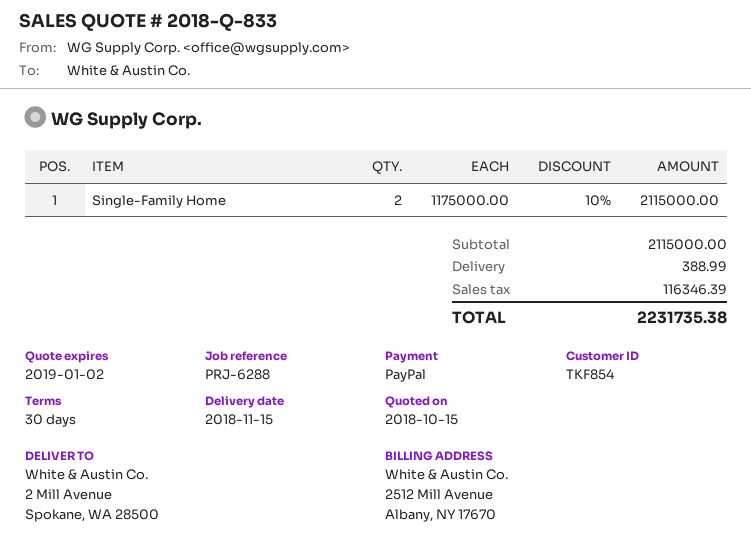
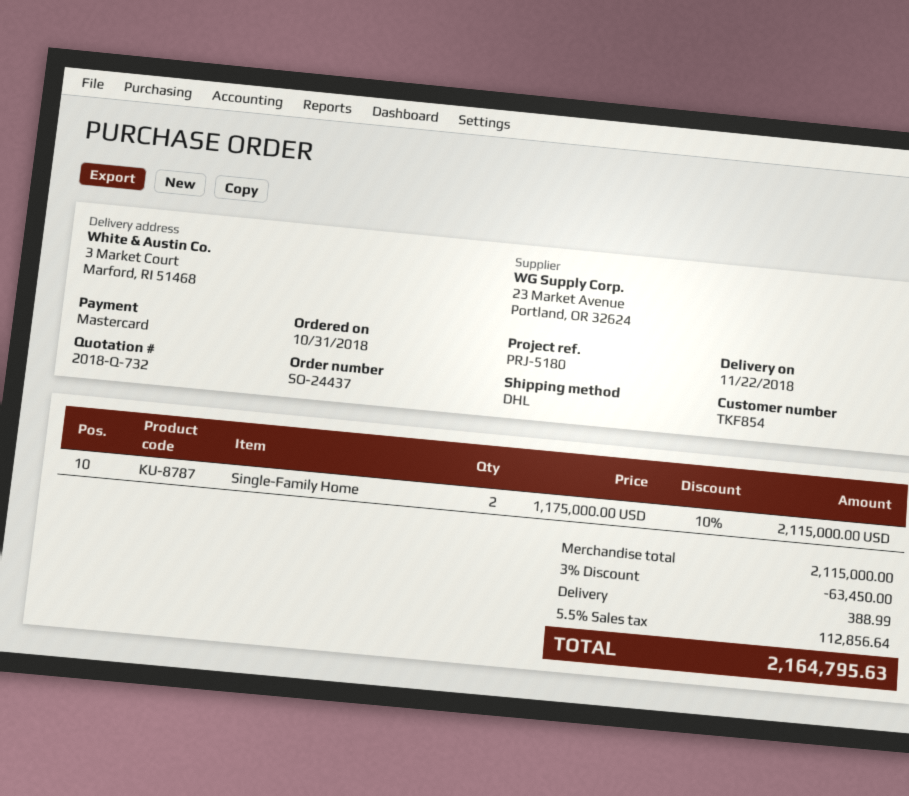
quote number: 2018-Q-833 -> 2018-Q-732
delivery date: 2018-11-15 -> 2018-11-22
reference: PRJ-6288 -> PRJ-5180
payment method: PayPal -> Mastercard
ship to: 2 Mill Avenue, Spokane, WA 28500 -> 3 Market Court, Marford, RI 51468
discount: none -> 3% = 63450.00
tax: 116346.39 -> 112856.64
total: 2231735.38 -> 2164795.63

